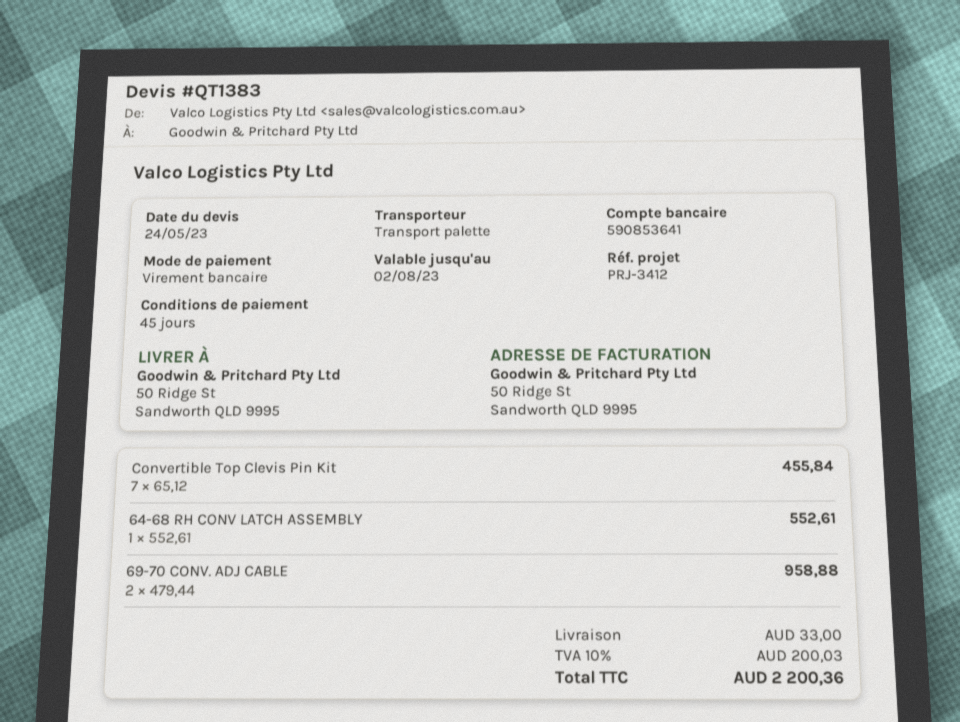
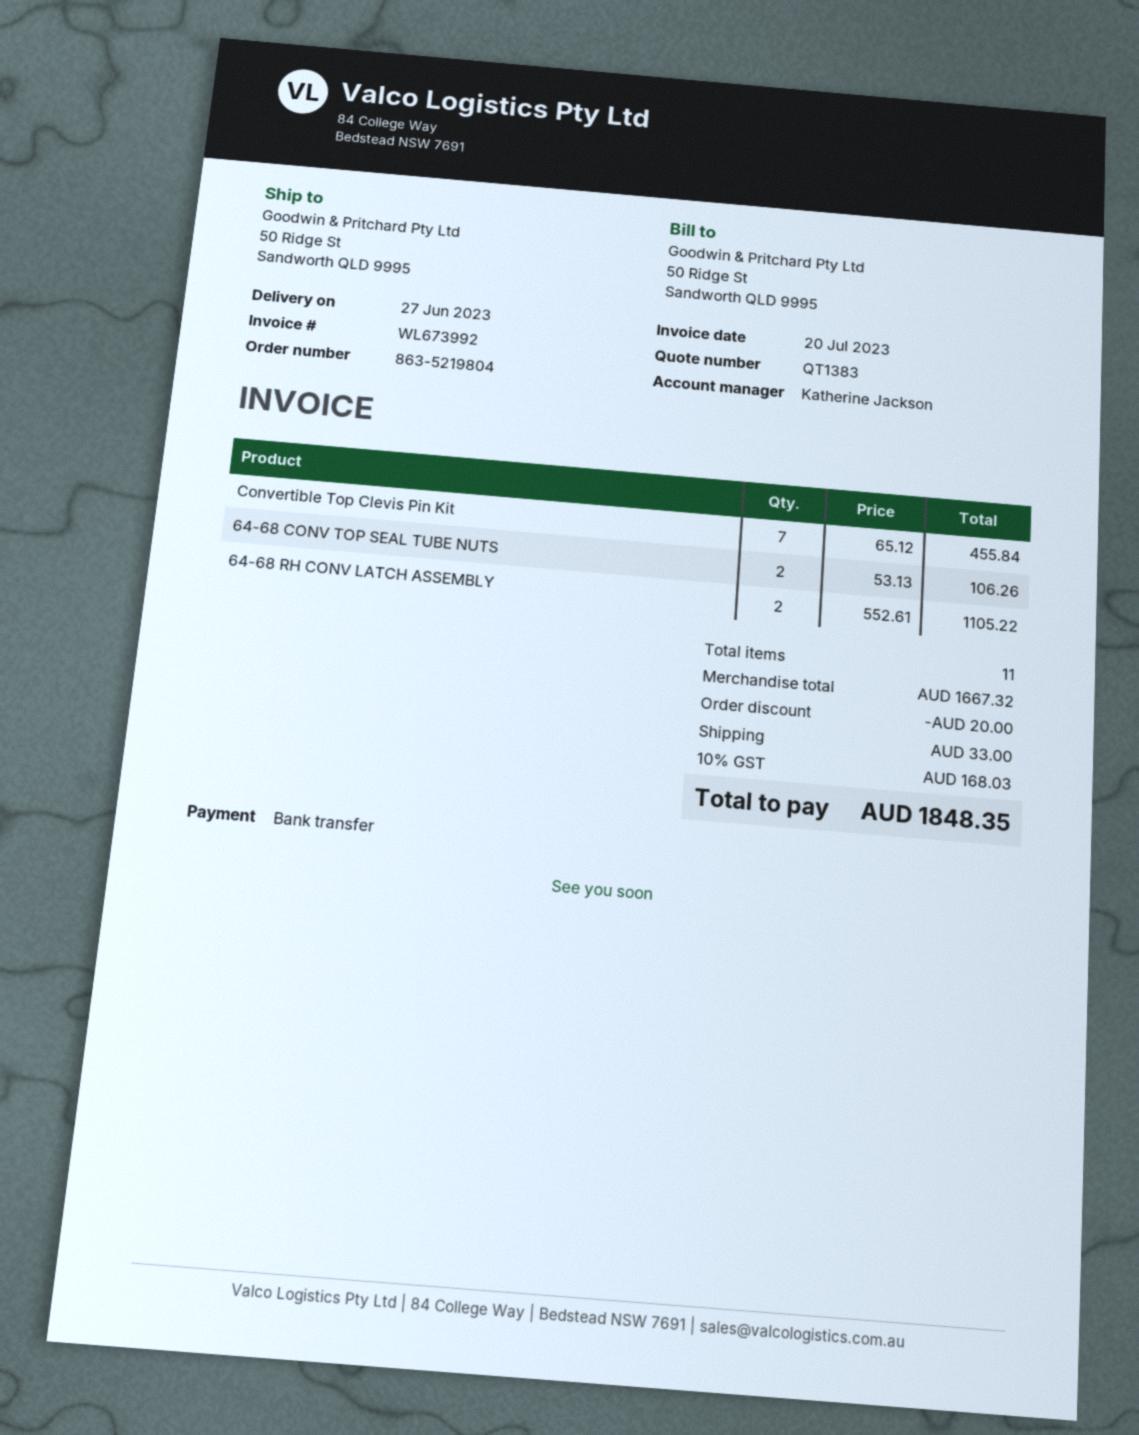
64-68 RH CONV LATCH ASSEMBLY: 1 x 552.61 = 552.61 -> 2 x 552.61 = 1105.22
69-70 CONV. ADJ CABLE: 2 x 479.44 = 958.88 -> none
64-68 CONV TOP SEAL TUBE NUTS: none -> 2 x 53.13 = 106.26
discount: none -> 20.00
tax: 10% = 200.03 -> 10% = 168.03
total: 2200.36 -> 1848.35

